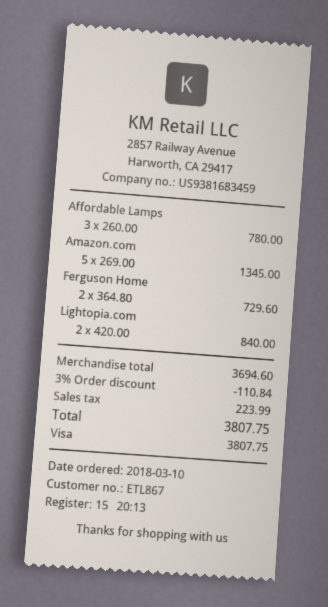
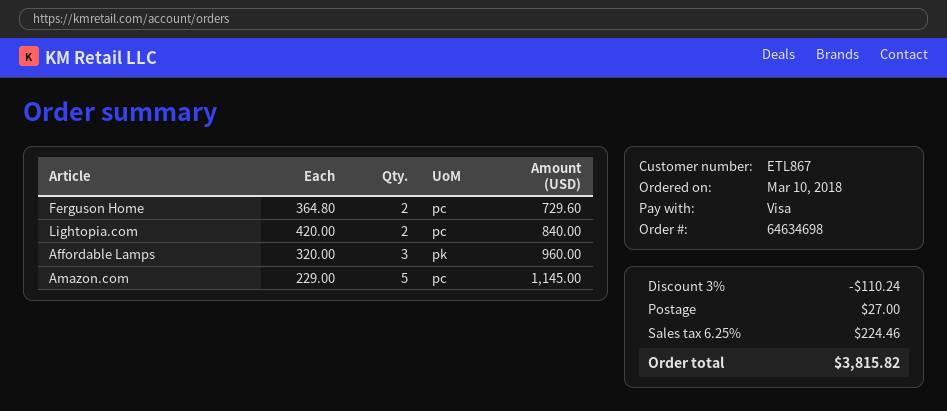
Affordable Lamps: 3 x 260.00 = 780.00 -> 3 x 320.00 = 960.00
Amazon.com: 5 x 269.00 = 1345.00 -> 5 x 229.00 = 1145.00
discount: 3% = 110.84 -> 3% = 110.24
shipping: none -> 27.00
tax: 223.99 -> 224.46
total: 3807.75 -> 3815.82

